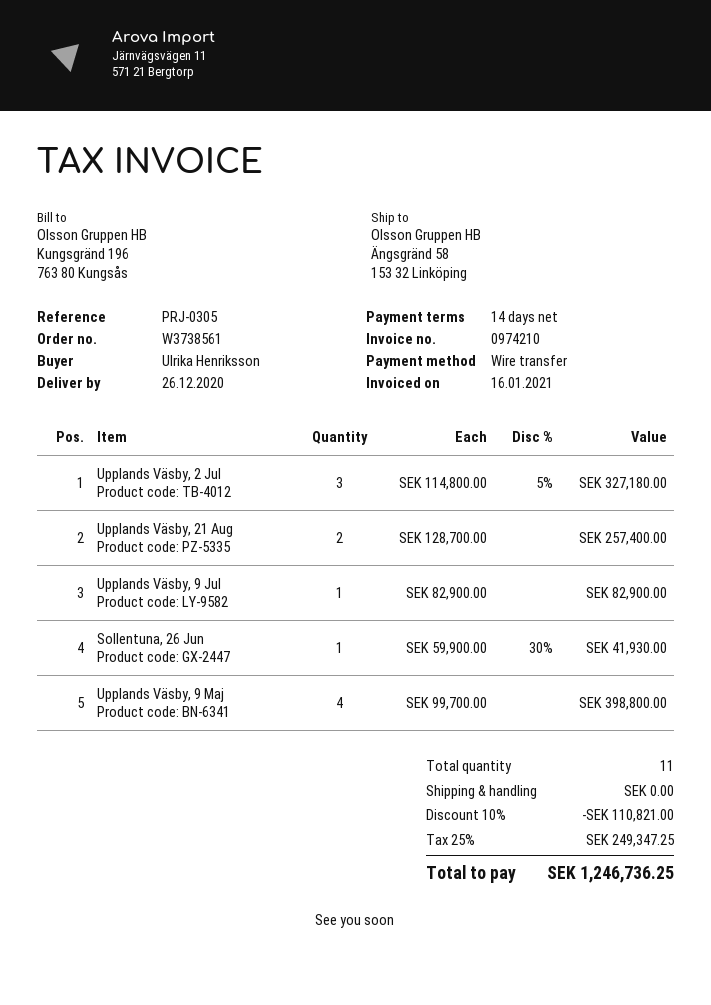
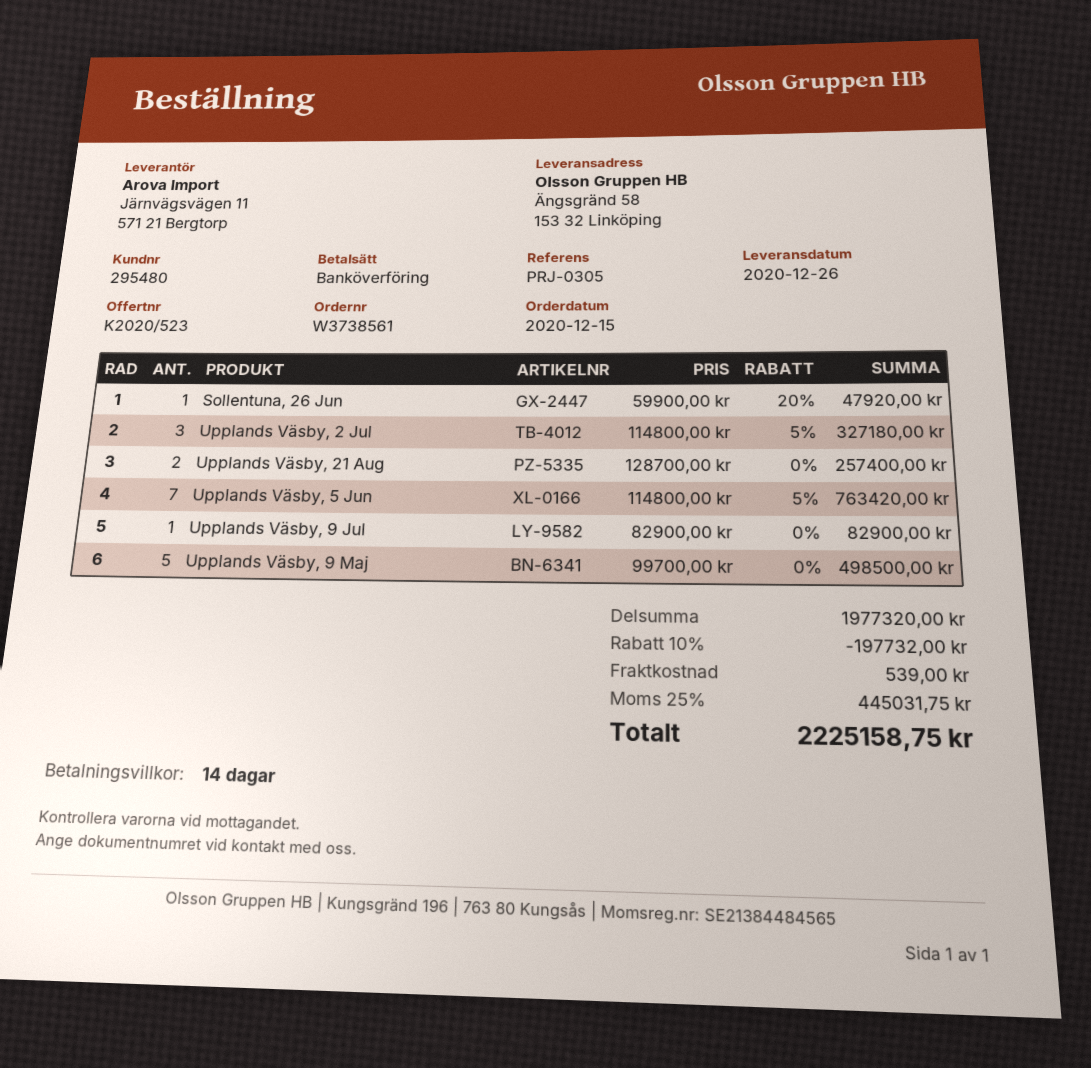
Sollentuna, 26 Jun: 1 x 59900.00 - 30% = 41930.00 -> 1 x 59900.00 - 20% = 47920.00
Upplands Väsby, 9 Maj: 4 x 99700.00 = 398800.00 -> 5 x 99700.00 = 498500.00
Upplands Väsby, 5 Jun: none -> 7 x 114800.00 - 5% = 763420.00
discount: 10% = 110821.00 -> 10% = 197732.00
shipping: 0.00 -> 539.00
tax: 25% = 249347.25 -> 25% = 445031.75
total: 1246736.25 -> 2225158.75

